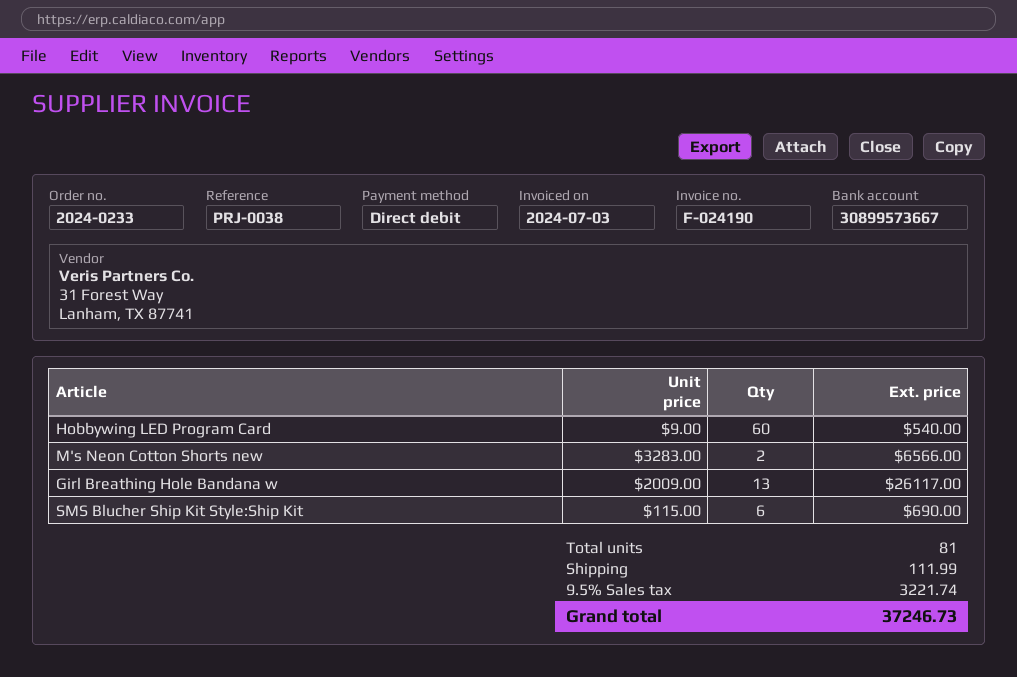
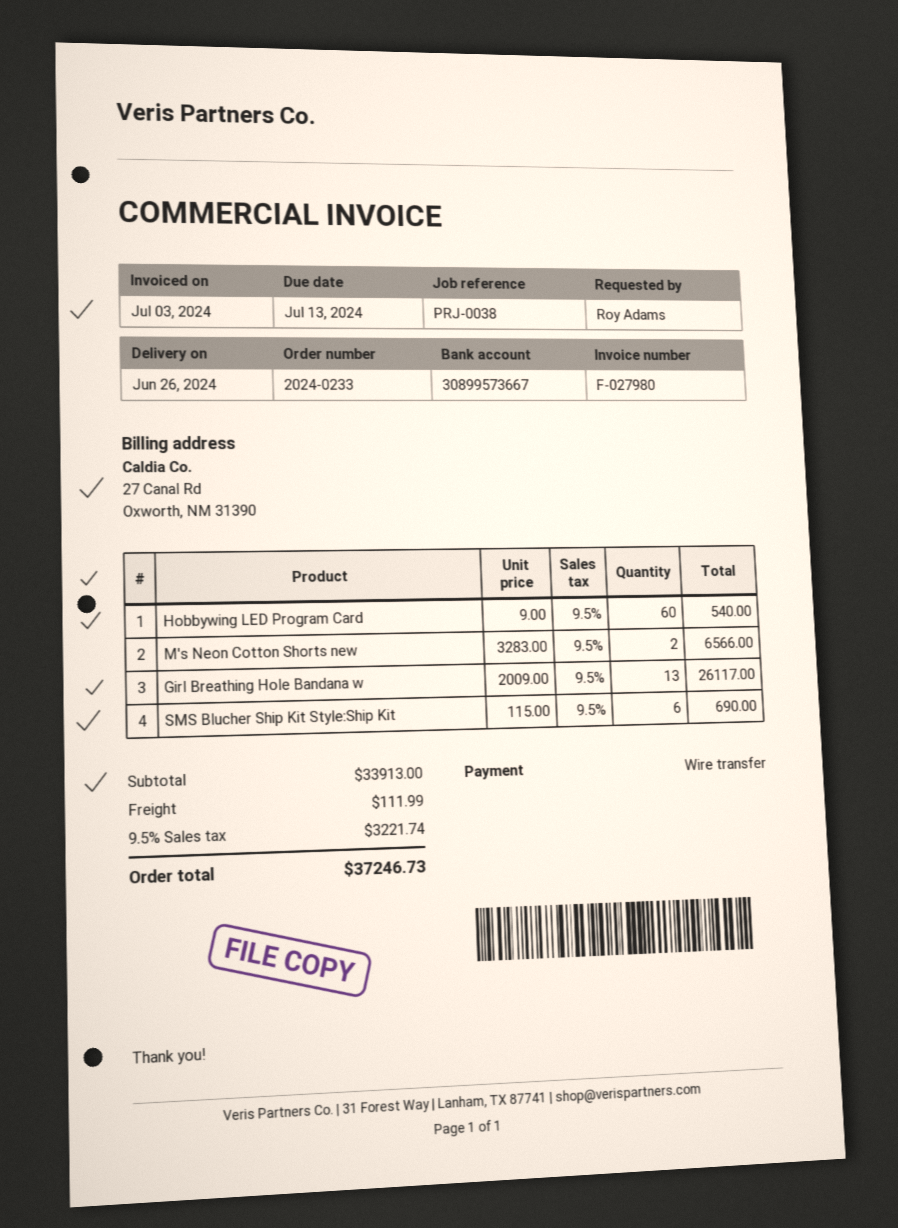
invoice number: F-024190 -> F-027980
payment method: direct debit -> bank transfer

